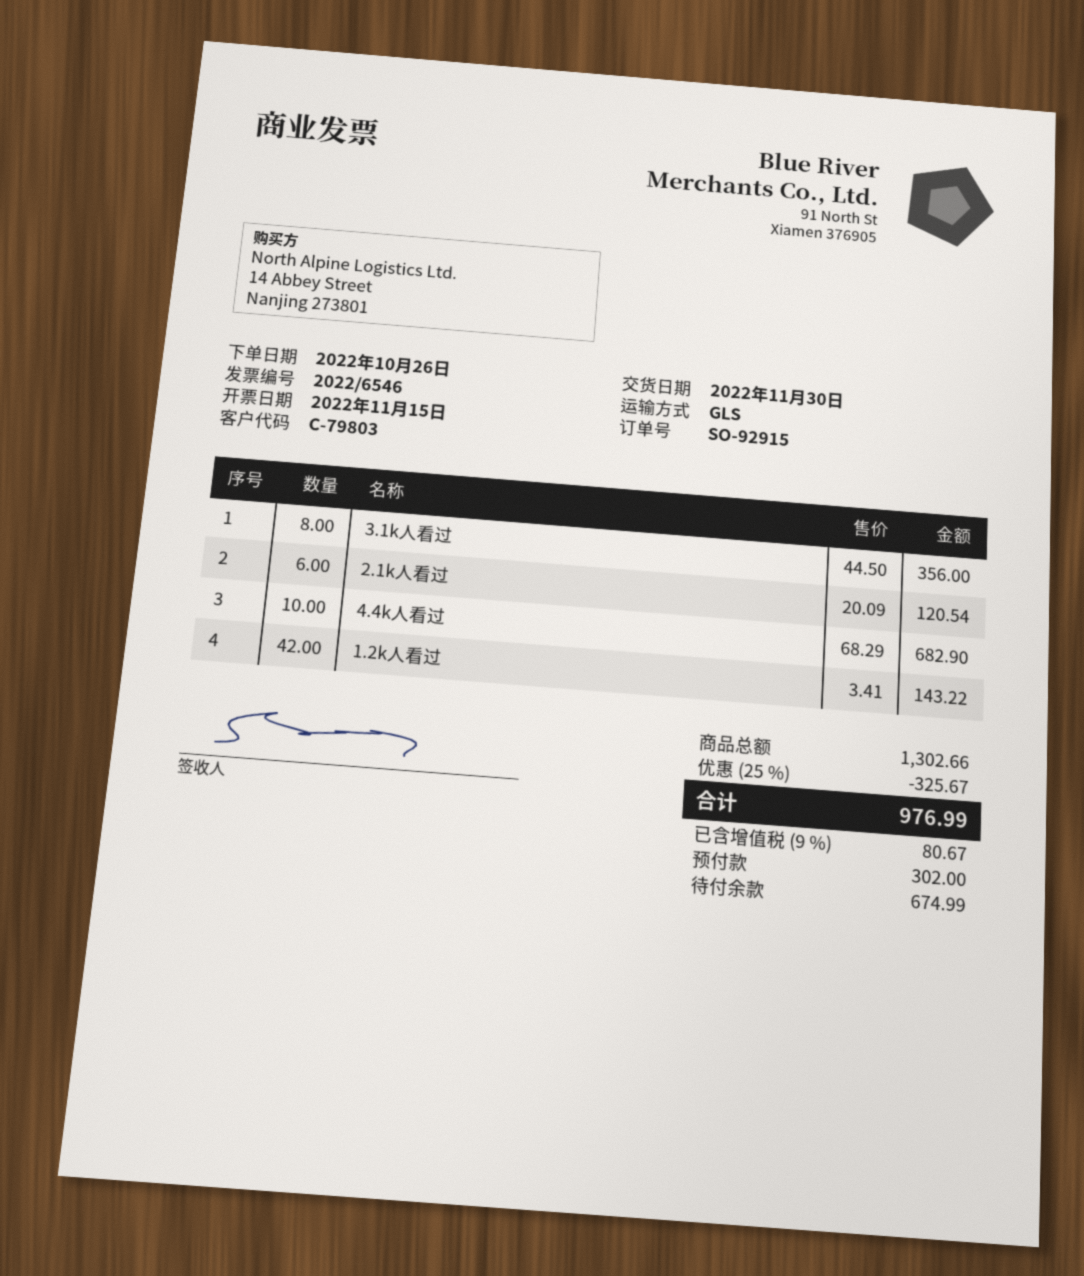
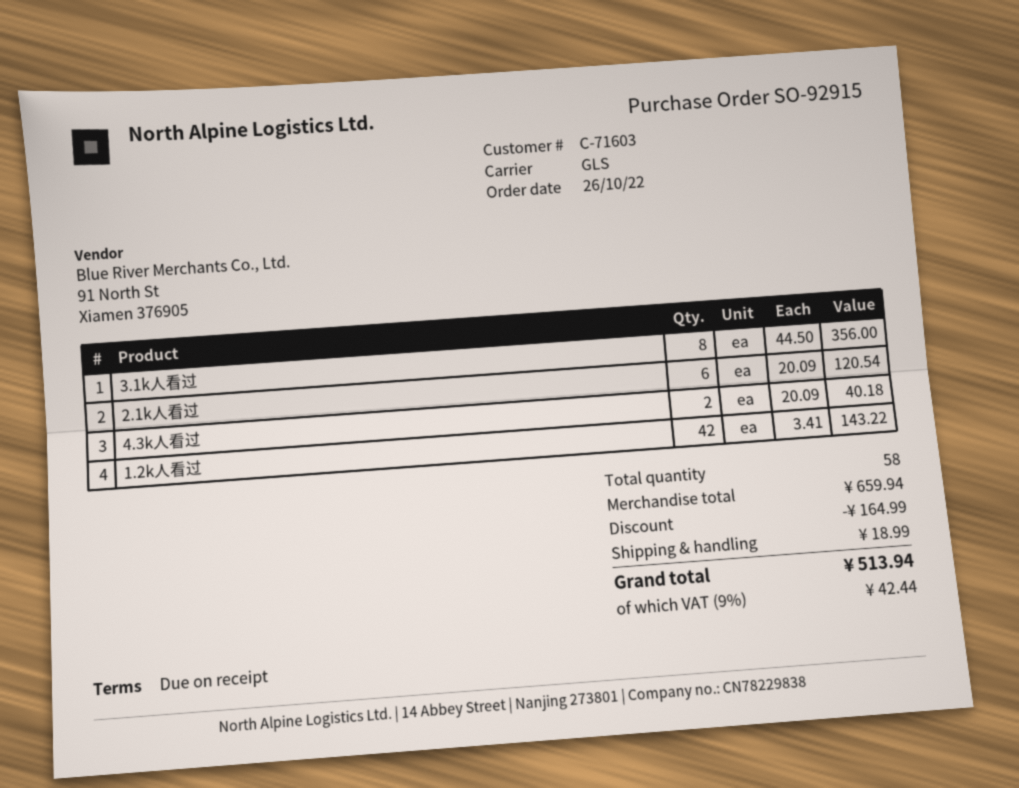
customer number: C-79803 -> C-71603
4.4k人看过: 10 x 68.29 = 682.90 -> none
4.3k人看过: none -> 2 x 20.09 = 40.18
subtotal: 1302.66 -> 659.94
discount: 325.67 -> 164.99
shipping: none -> 18.99
tax: 9% = 80.67 -> 9% = 42.44
total: 976.99 -> 513.94

